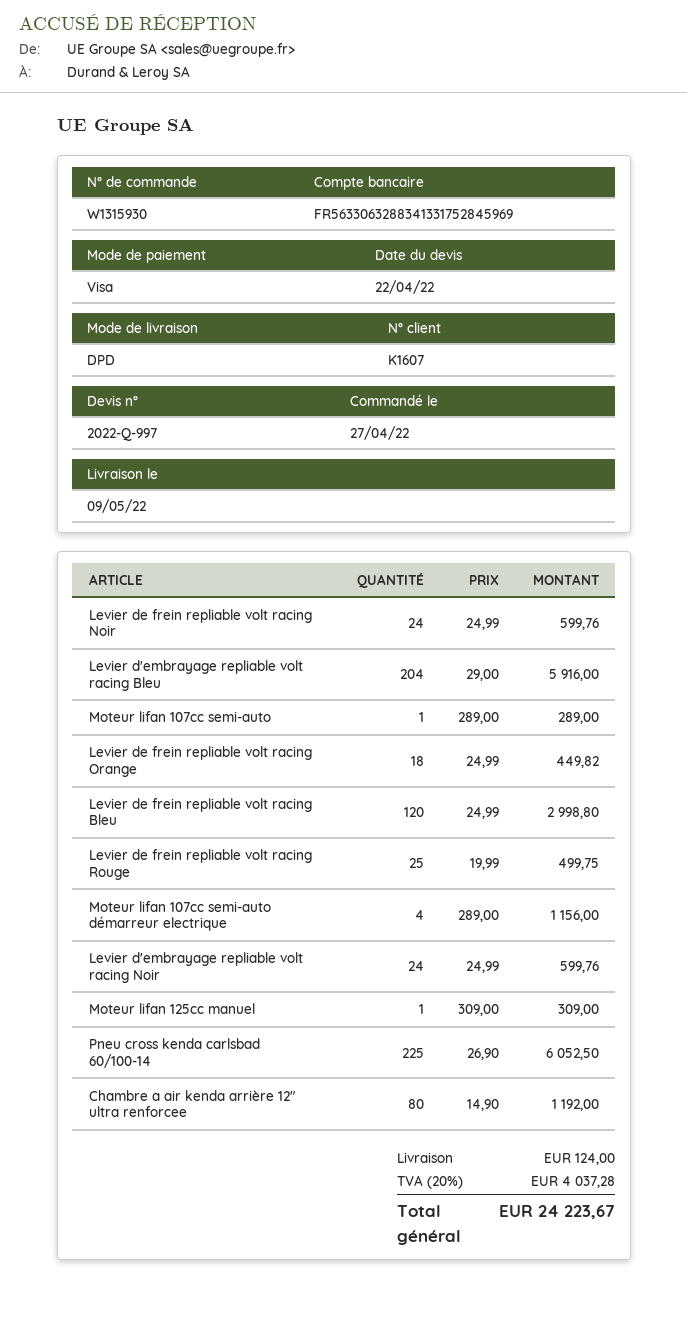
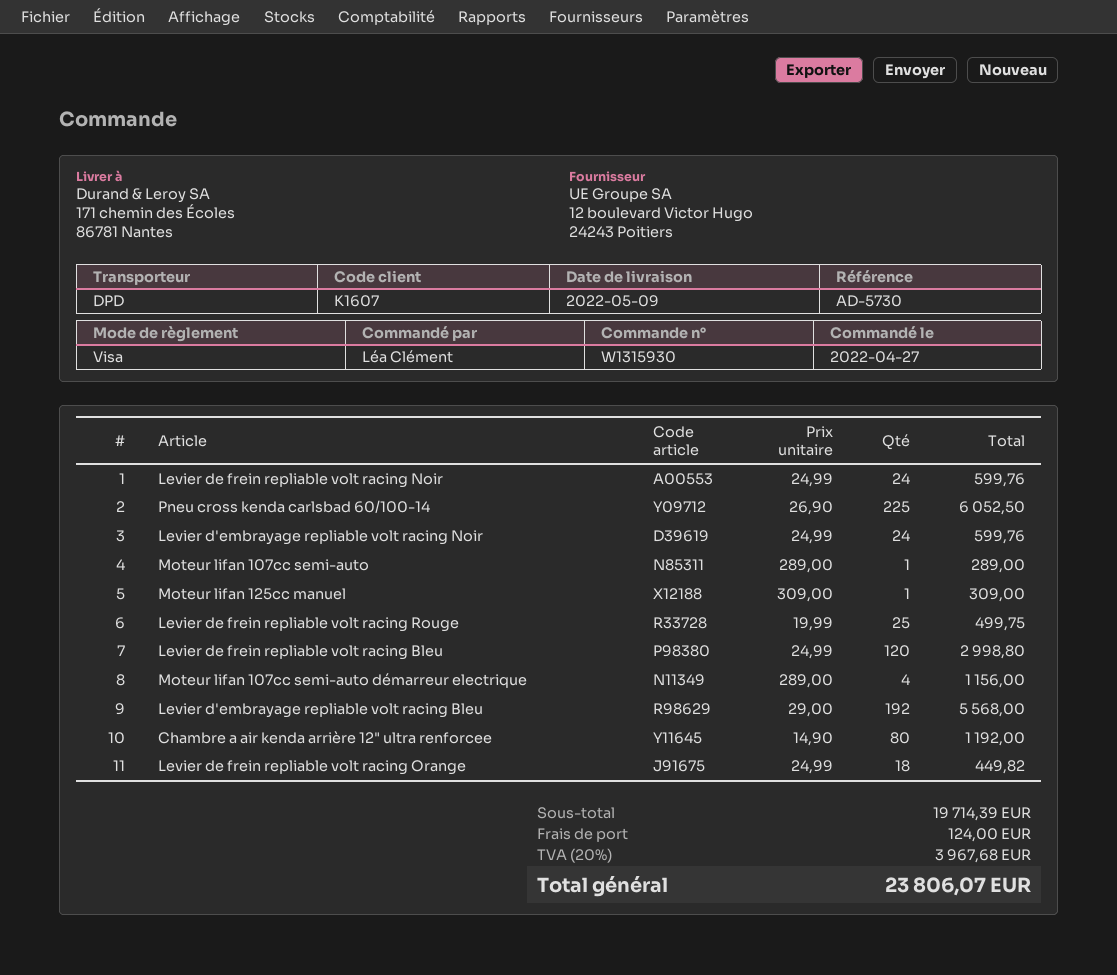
Levier d'embrayage repliable volt racing Bleu: 204 x 29.00 = 5916.00 -> 192 x 29.00 = 5568.00
tax: 20% = 4037.28 -> 20% = 3967.68
total: 24223.67 -> 23806.07

